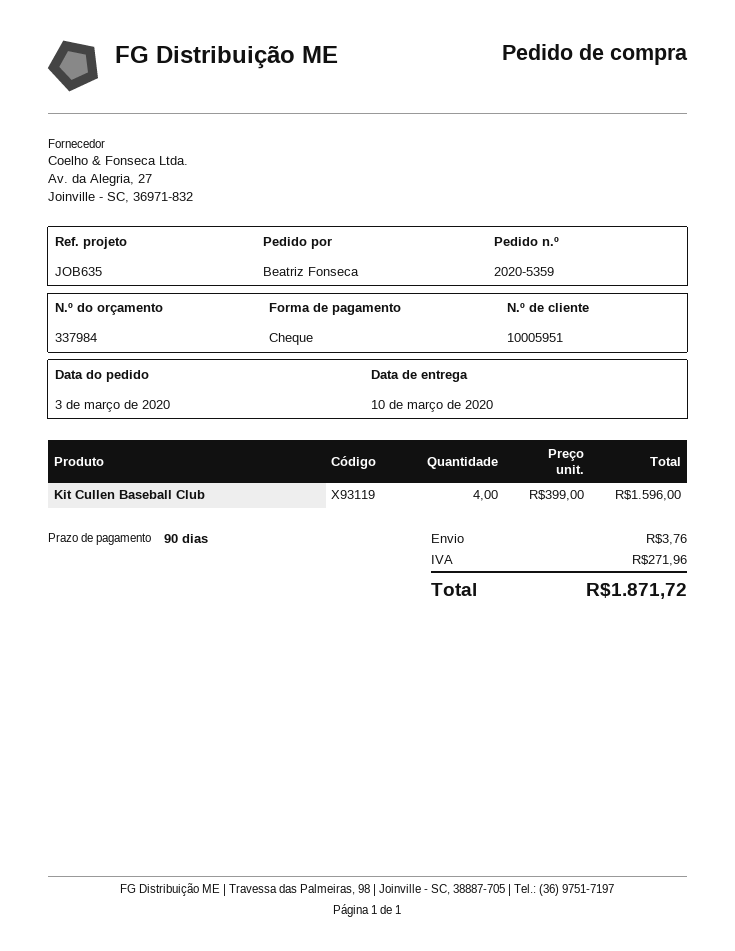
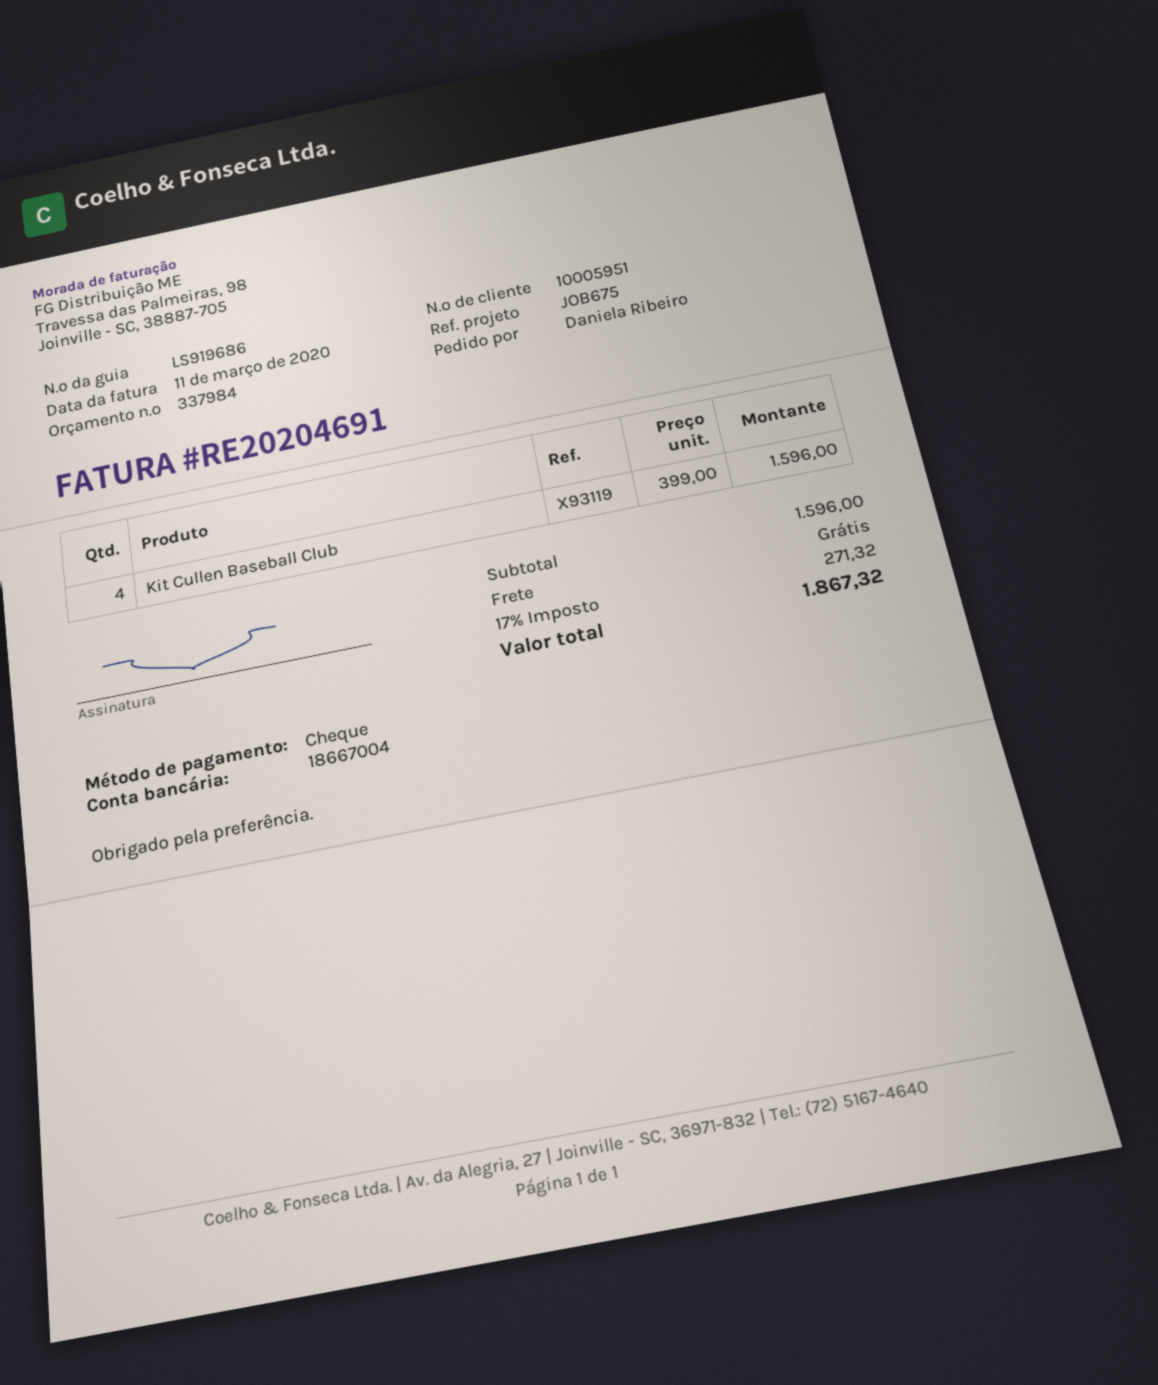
reference: JOB635 -> JOB675
ordered by: Beatriz Fonseca -> Daniela Ribeiro
shipping: 3.76 -> 0.00
tax: 271.96 -> 271.32
total: 1871.72 -> 1867.32

